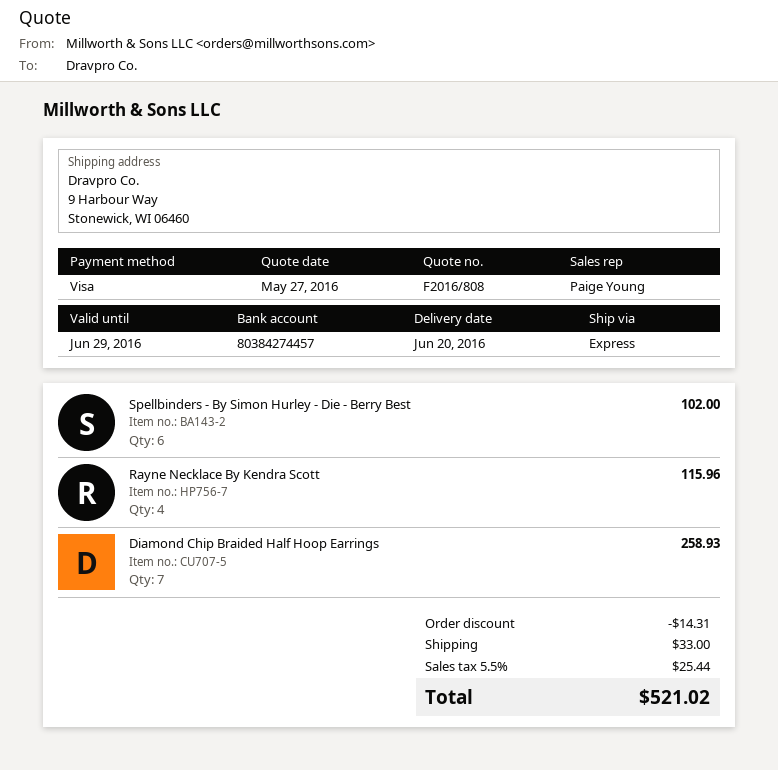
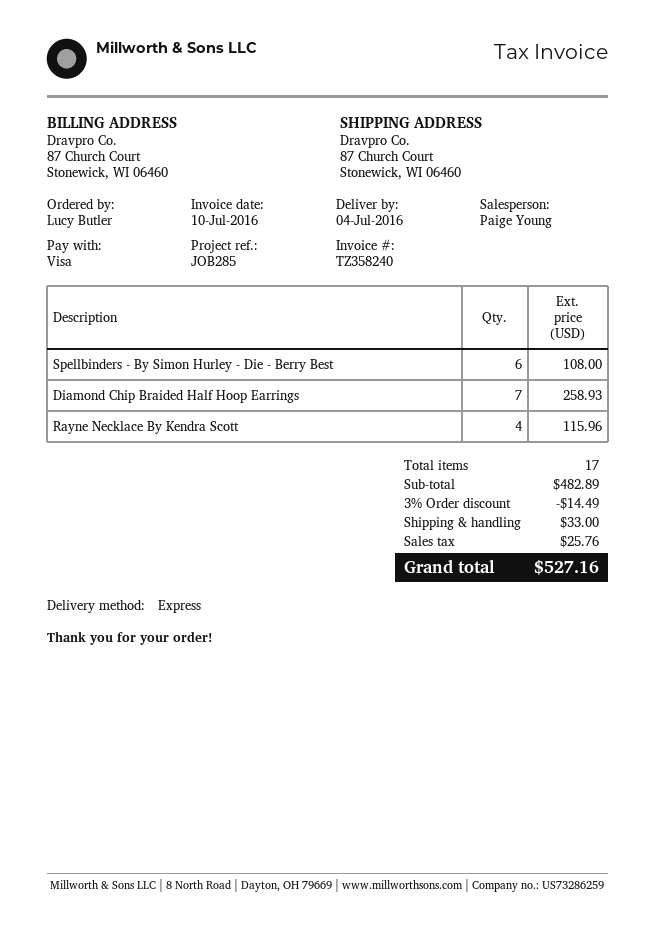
delivery date: 2016-06-20 -> 2016-07-04
ship to: 9 Harbour Way, Stonewick, WI 06460 -> 87 Church Court, Stonewick, WI 06460
Spellbinders - By Simon Hurley - Die - Berry Best: 6 for 102.00 -> 6 for 108.00
discount: 14.31 -> 14.49
tax: 25.44 -> 25.76
total: 521.02 -> 527.16

